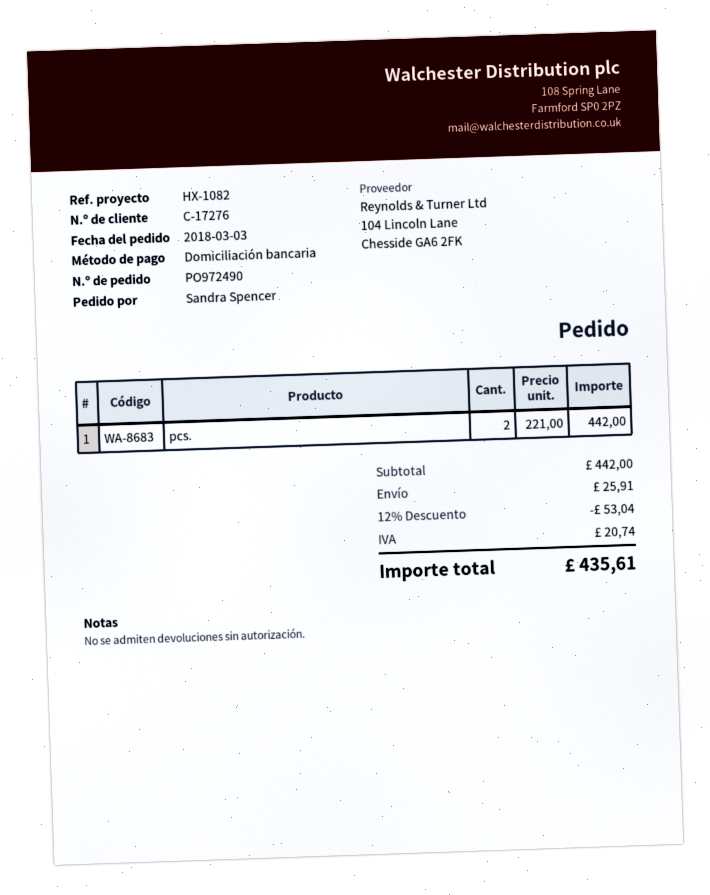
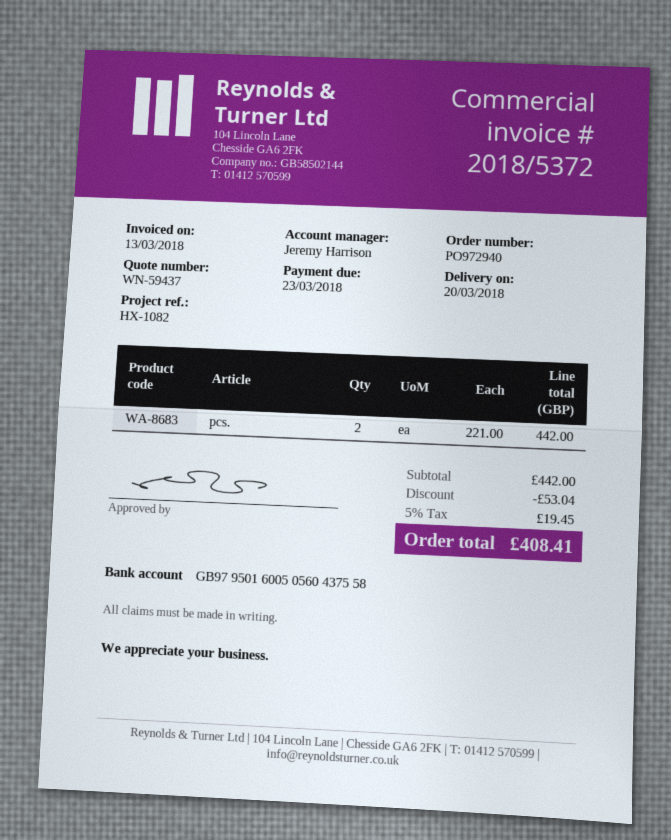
order number: PO972490 -> PO972940
shipping: 25.91 -> none
tax: 20.74 -> 19.45
total: 435.61 -> 408.41

